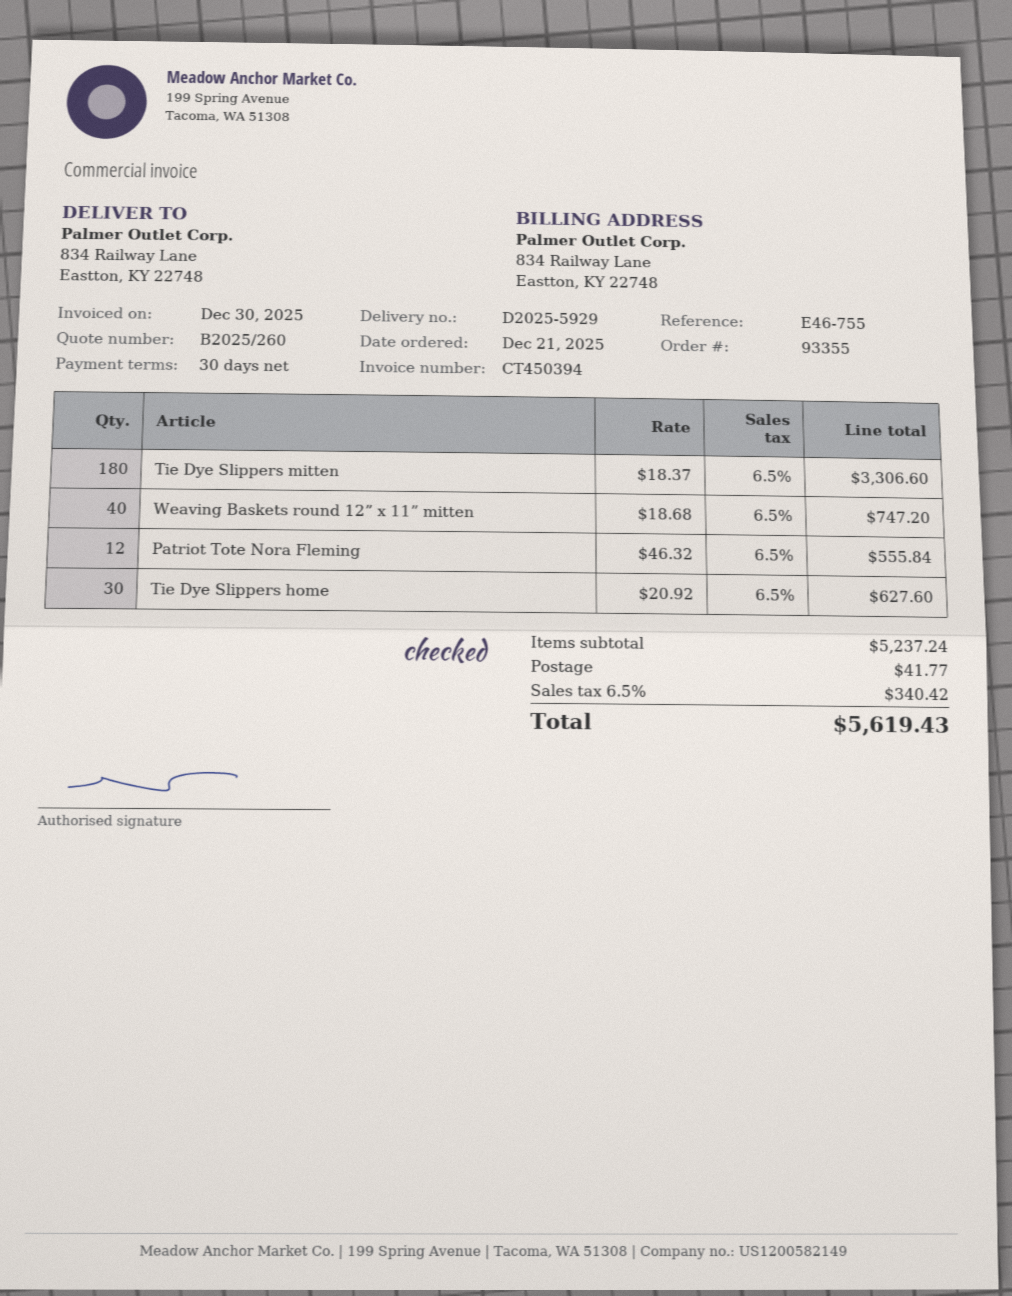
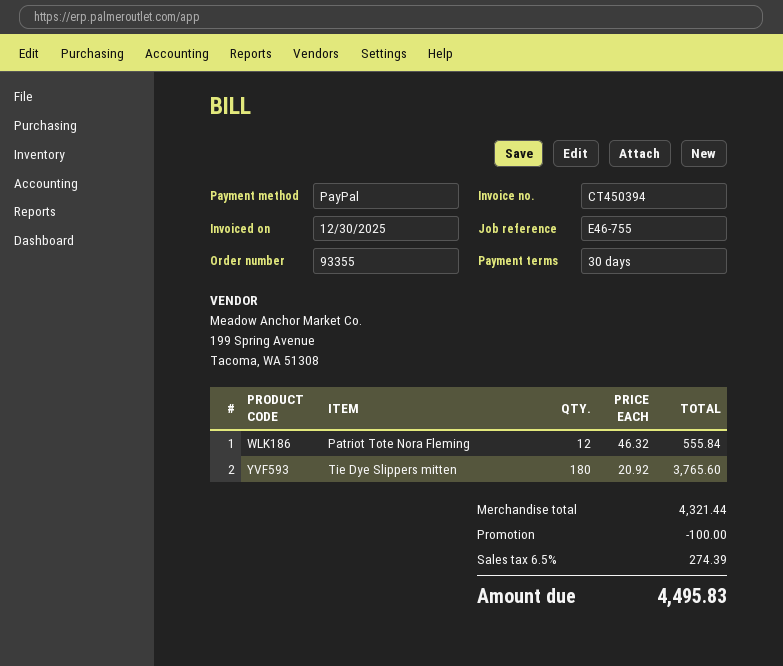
Tie Dye Slippers mitten: 180 x 18.37 = 3306.60 -> 180 x 20.92 = 3765.60
Weaving Baskets round 12” x 11” mitten: 40 x 18.68 = 747.20 -> none
Tie Dye Slippers home: 30 x 20.92 = 627.60 -> none
subtotal: 5237.24 -> 4321.44
discount: none -> 100.00
shipping: 41.77 -> none
tax: 6.5% = 340.42 -> 6.5% = 274.39
total: 5619.43 -> 4495.83

